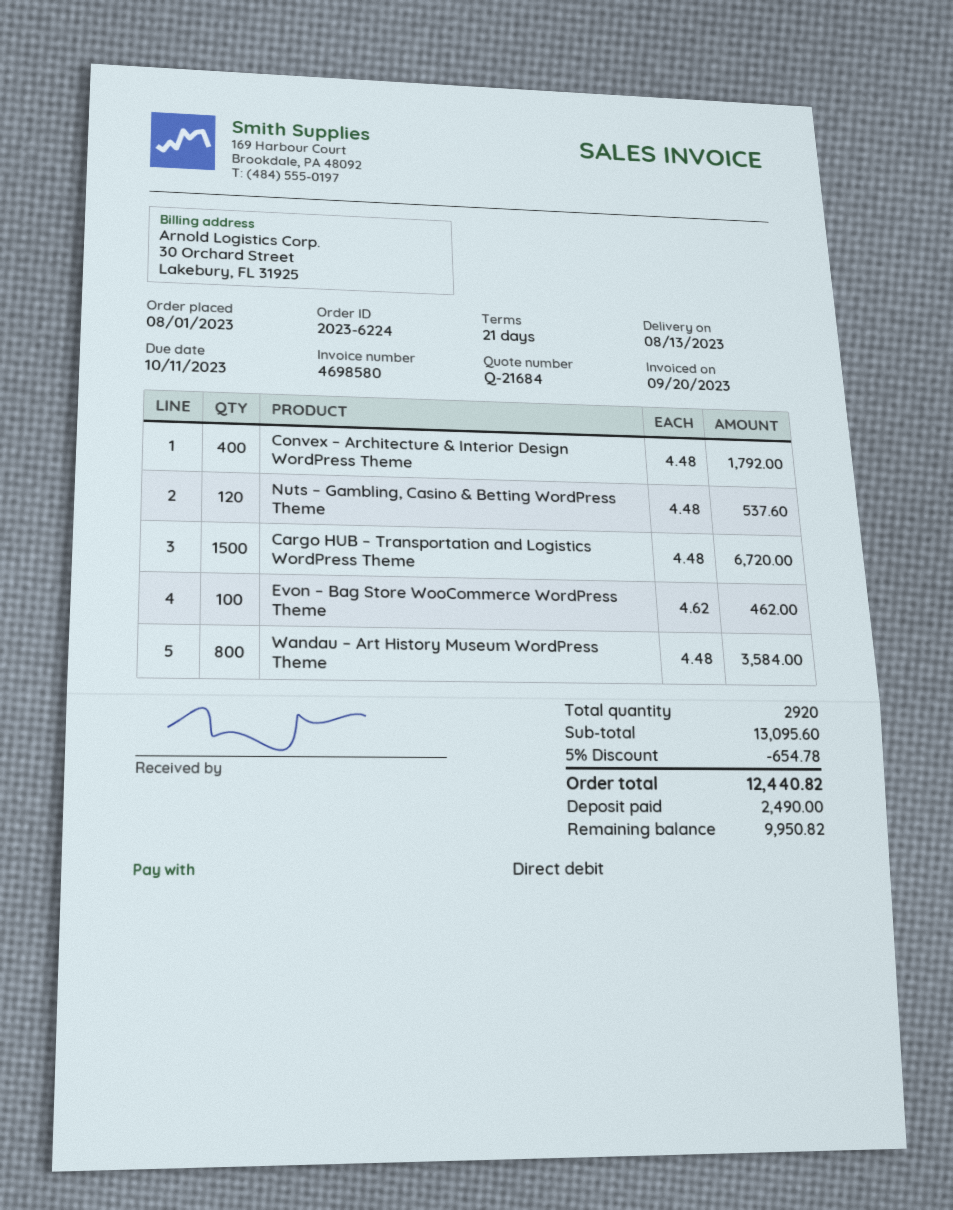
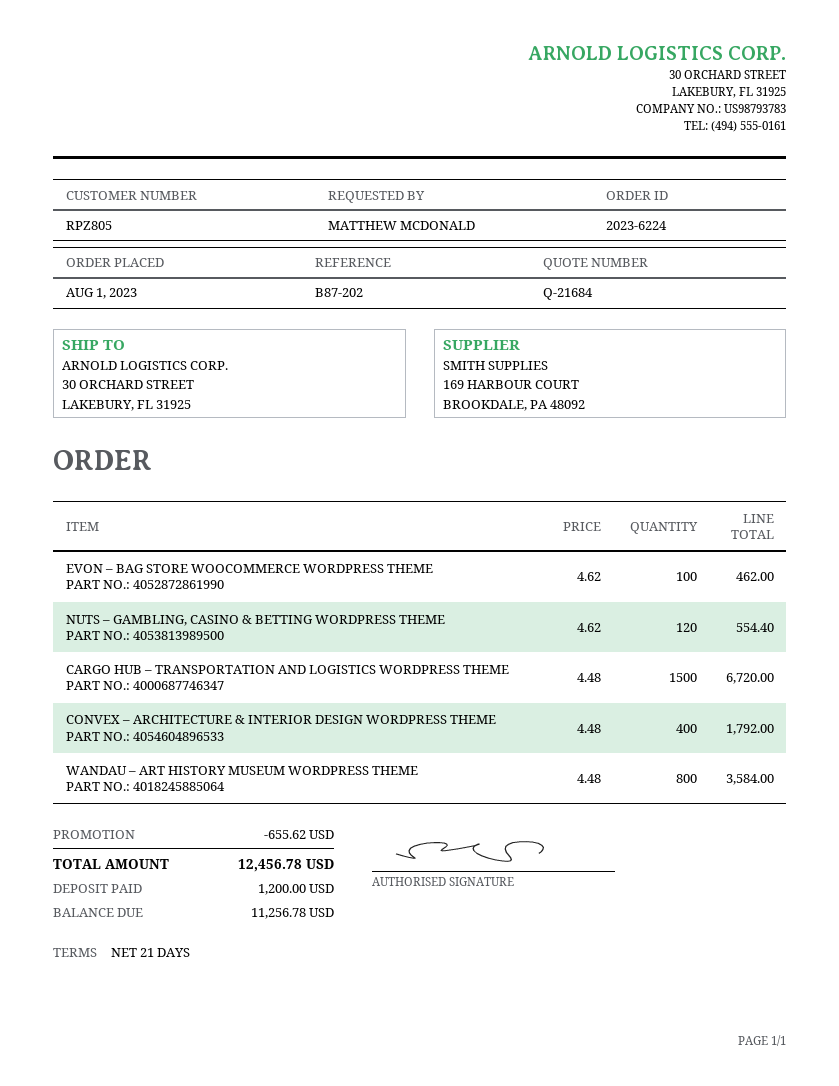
Nuts – Gambling, Casino & Betting WordPress Theme: 120 x 4.48 = 537.60 -> 120 x 4.62 = 554.40
discount: 654.78 -> 655.62
total: 12440.82 -> 12456.78
deposit: 2490.00 -> 1200.00
balance: 9950.82 -> 11256.78

